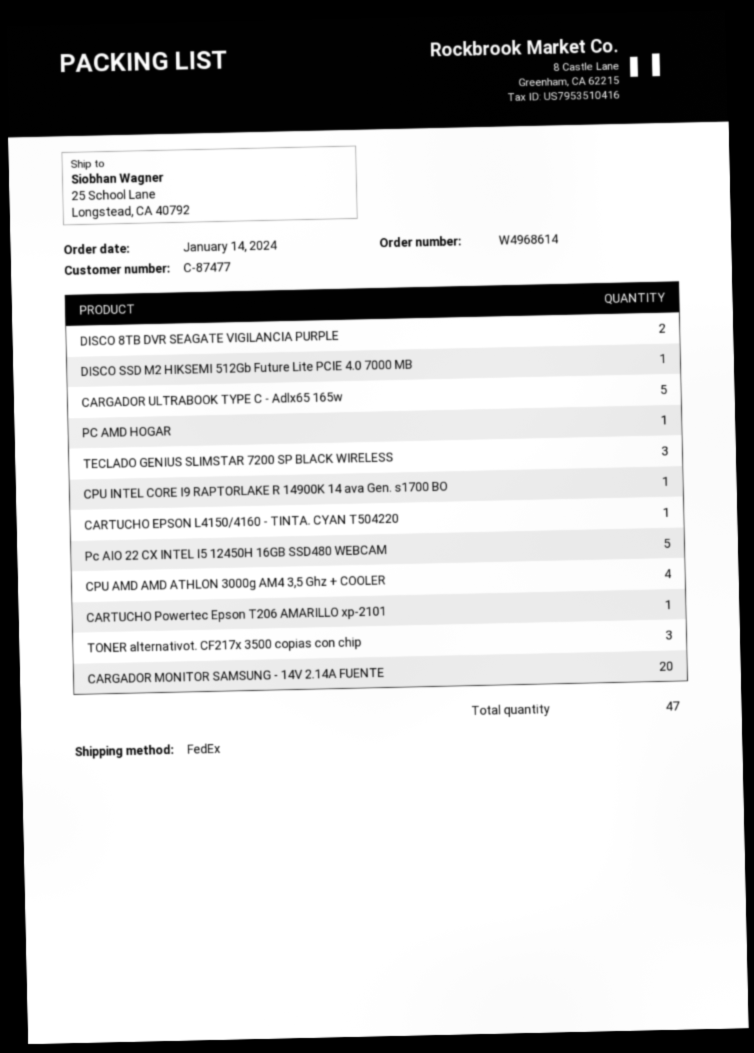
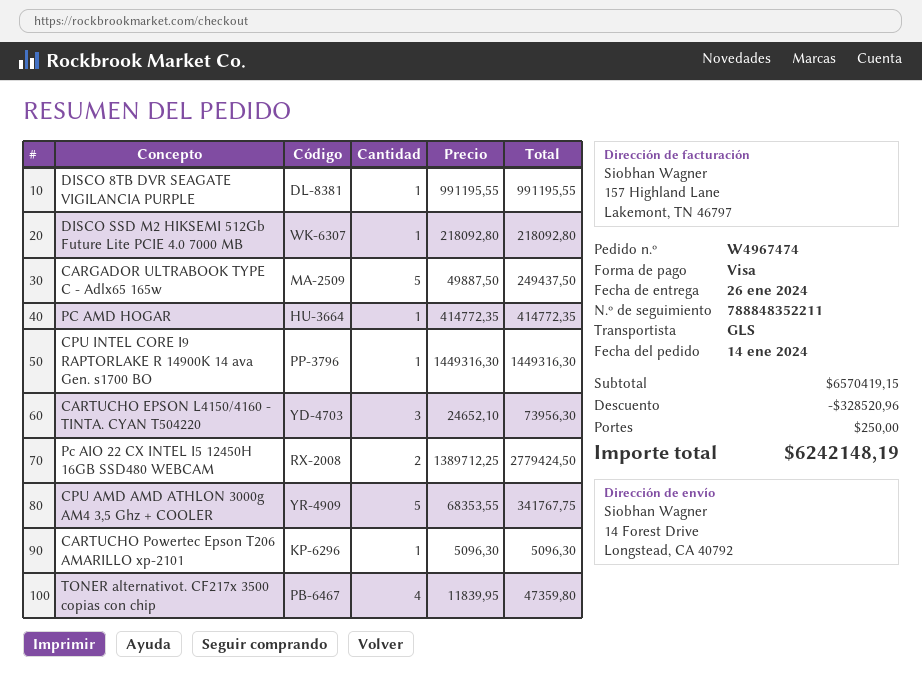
order number: W4968614 -> W4967474
shipping method: FedEx -> GLS
ship to: 25 School Lane, Longstead, CA 40792 -> 14 Forest Drive, Longstead, CA 40792
DISCO 8TB DVR SEAGATE VIGILANCIA PURPLE: 2 -> 1
TECLADO GENIUS SLIMSTAR 7200 SP BLACK WIRELESS: 3 -> none
CARTUCHO EPSON L4150/4160 - TINTA. CYAN T504220: 1 -> 3
Pc AIO 22 CX INTEL I5 12450H 16GB SSD480 WEBCAM: 5 -> 2
CPU AMD AMD ATHLON 3000g AM4 3,5 Ghz + COOLER: 4 -> 5
TONER alternativot. CF217x 3500 copias con chip: 3 -> 4
CARGADOR MONITOR SAMSUNG - 14V 2.14A FUENTE: 20 -> none

